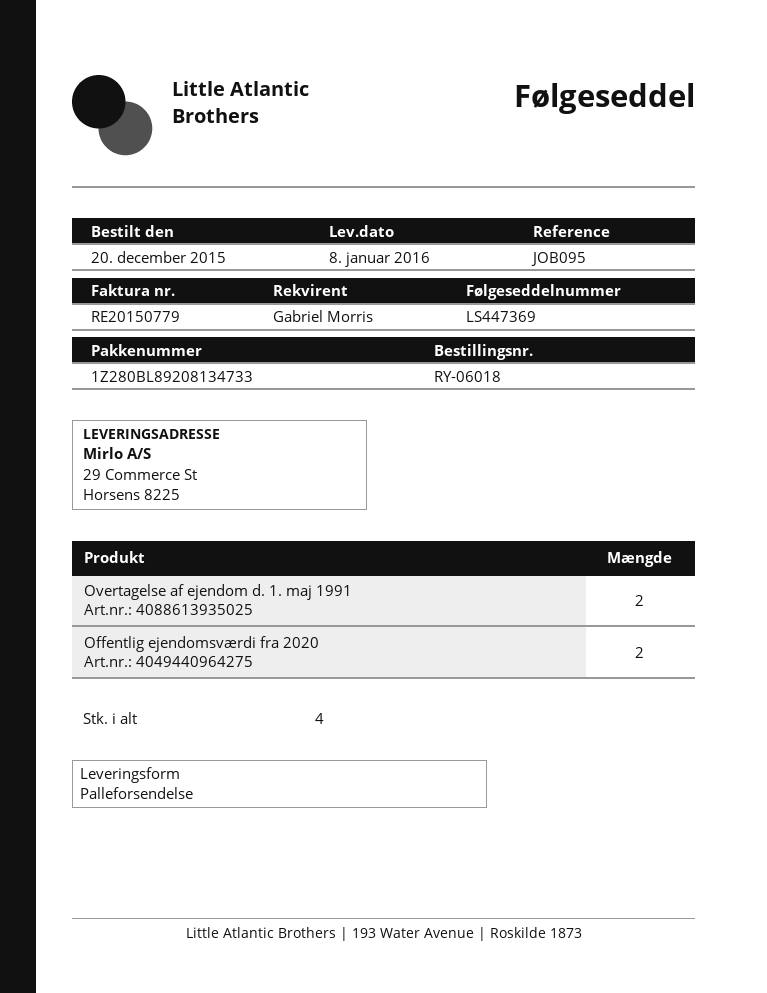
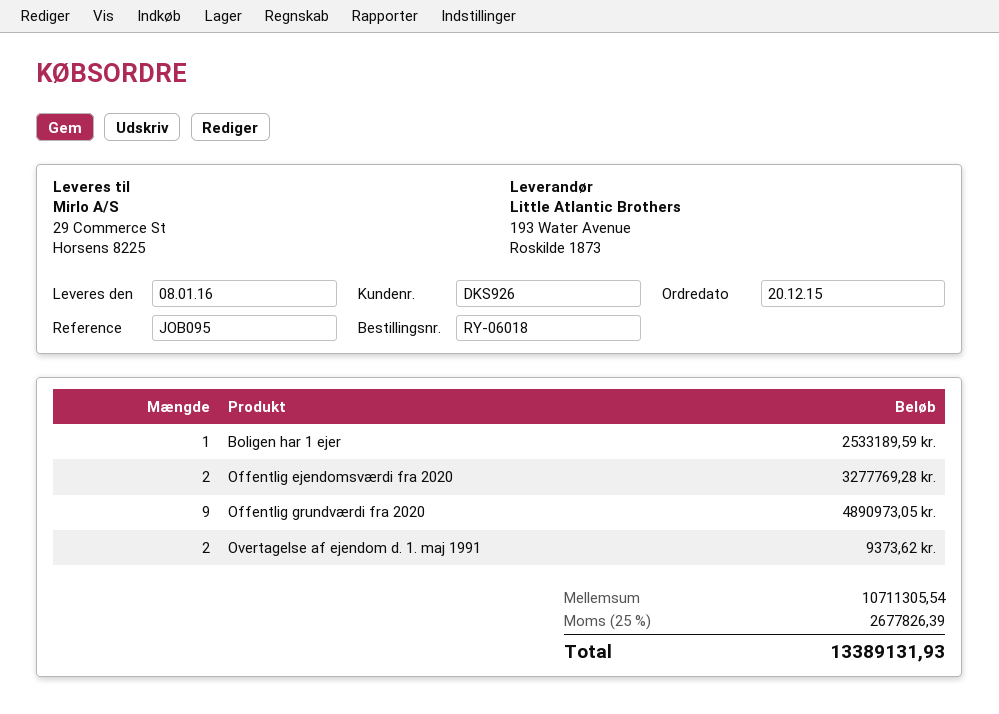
Boligen har 1 ejer: none -> 1
Offentlig grundværdi fra 2020: none -> 9

